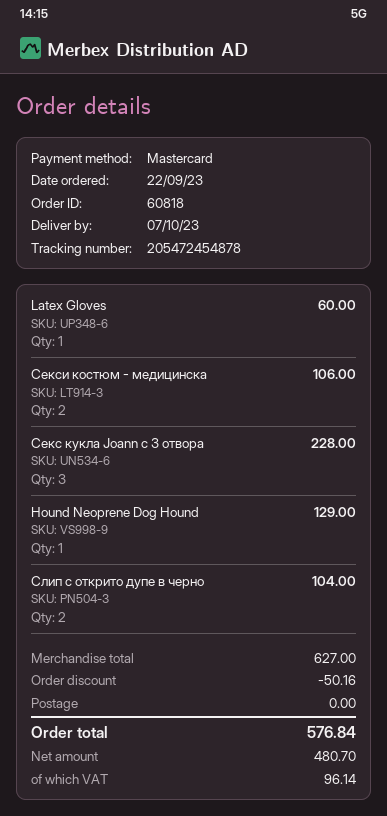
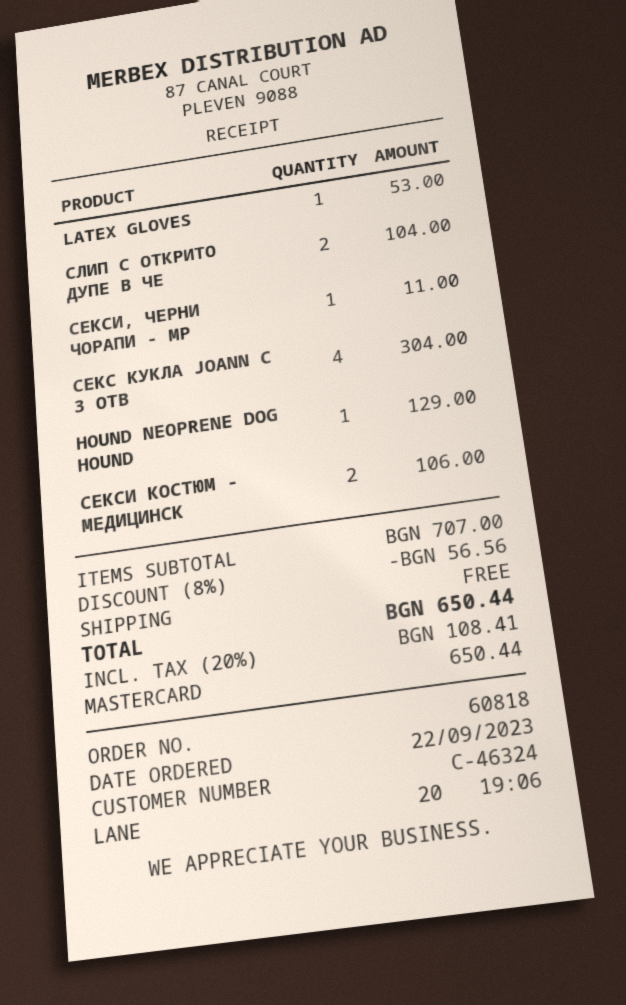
Latex Gloves: 1 for 60.00 -> 1 for 53.00
Секс кукла Joann с 3 отвора: 3 for 228.00 -> 4 for 304.00
СЕКСИ, ЧЕРНИ ЧОРАПИ - МР: none -> 1 for 11.00
subtotal: 627.00 -> 707.00
discount: 50.16 -> 56.56
tax: 96.14 -> 108.41
total: 576.84 -> 650.44

